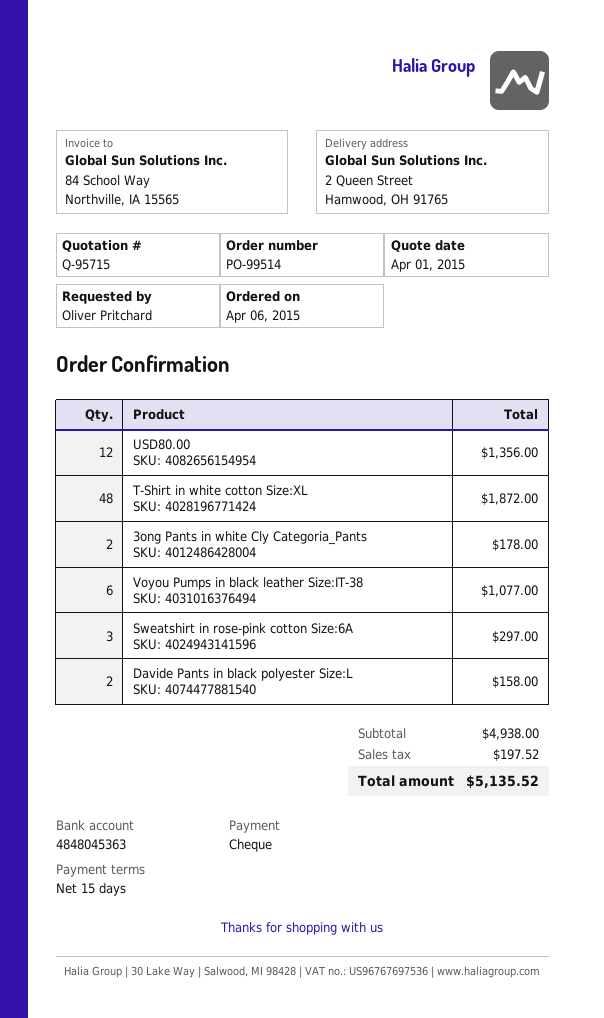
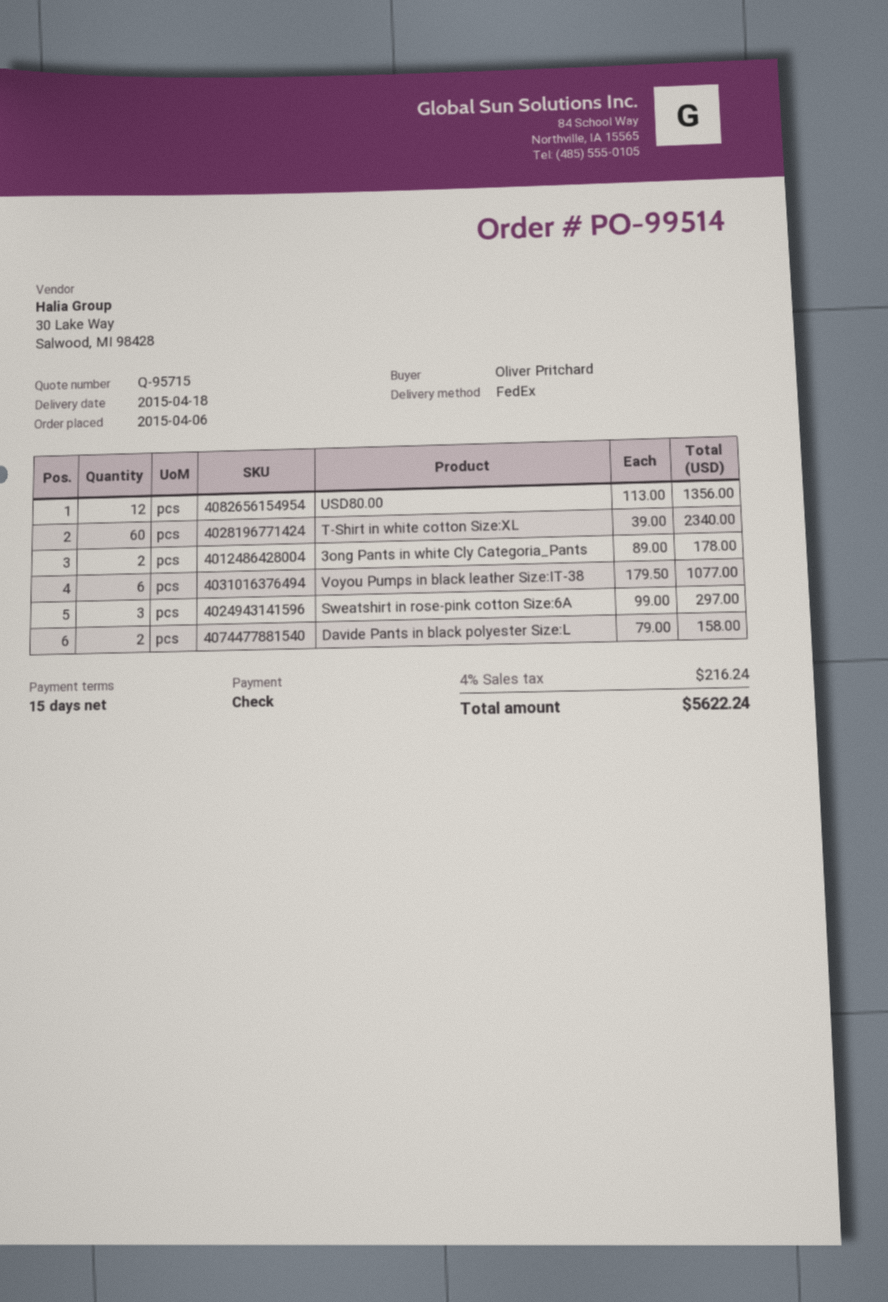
T-Shirt in white cotton Size:XL: 48 for 1872.00 -> 60 for 2340.00
tax: 197.52 -> 216.24
total: 5135.52 -> 5622.24

